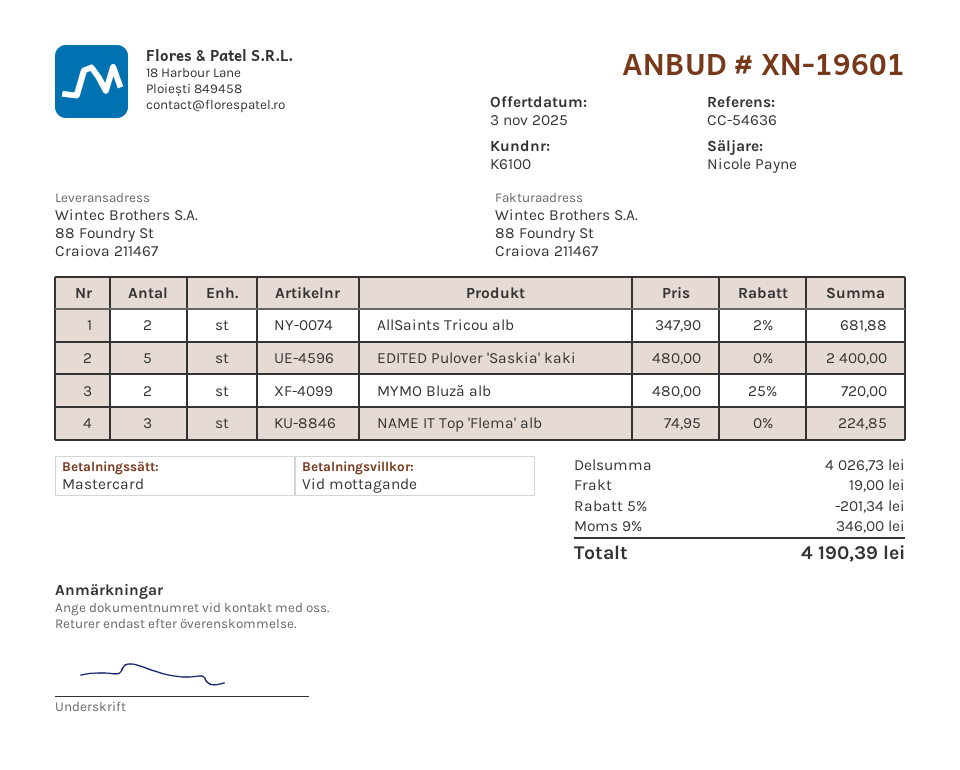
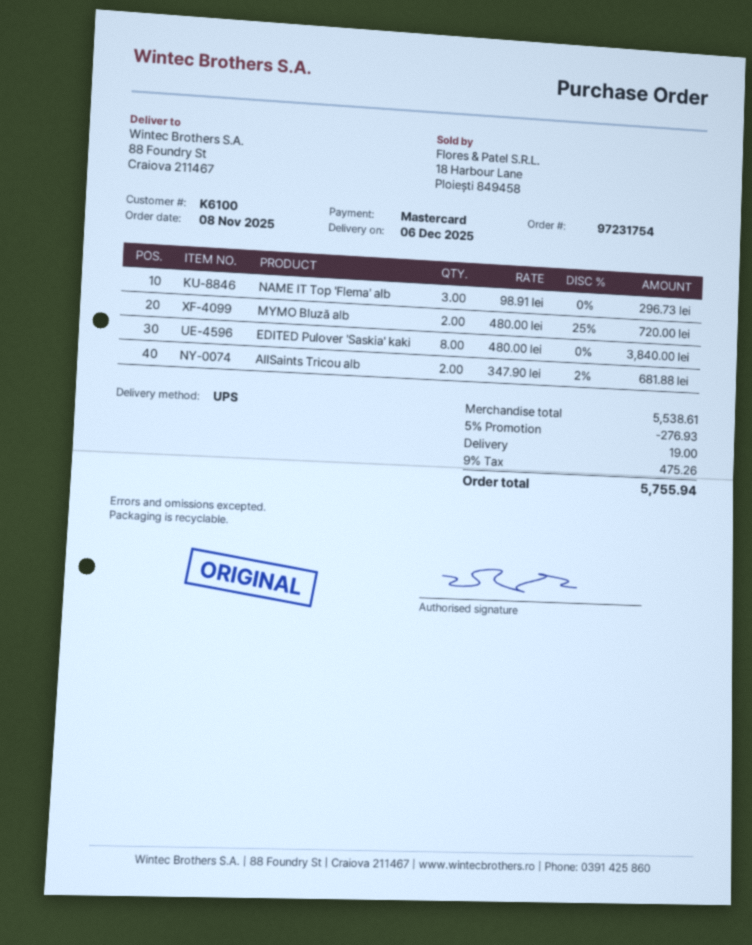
EDITED Pulover 'Saskia' kaki: 5 x 480.00 = 2400.00 -> 8 x 480.00 = 3840.00
NAME IT Top 'Flema' alb: 3 x 74.95 = 224.85 -> 3 x 98.91 = 296.73
subtotal: 4026.73 -> 5538.61
discount: 5% = 201.34 -> 5% = 276.93
tax: 9% = 346.00 -> 9% = 475.26
total: 4190.39 -> 5755.94

